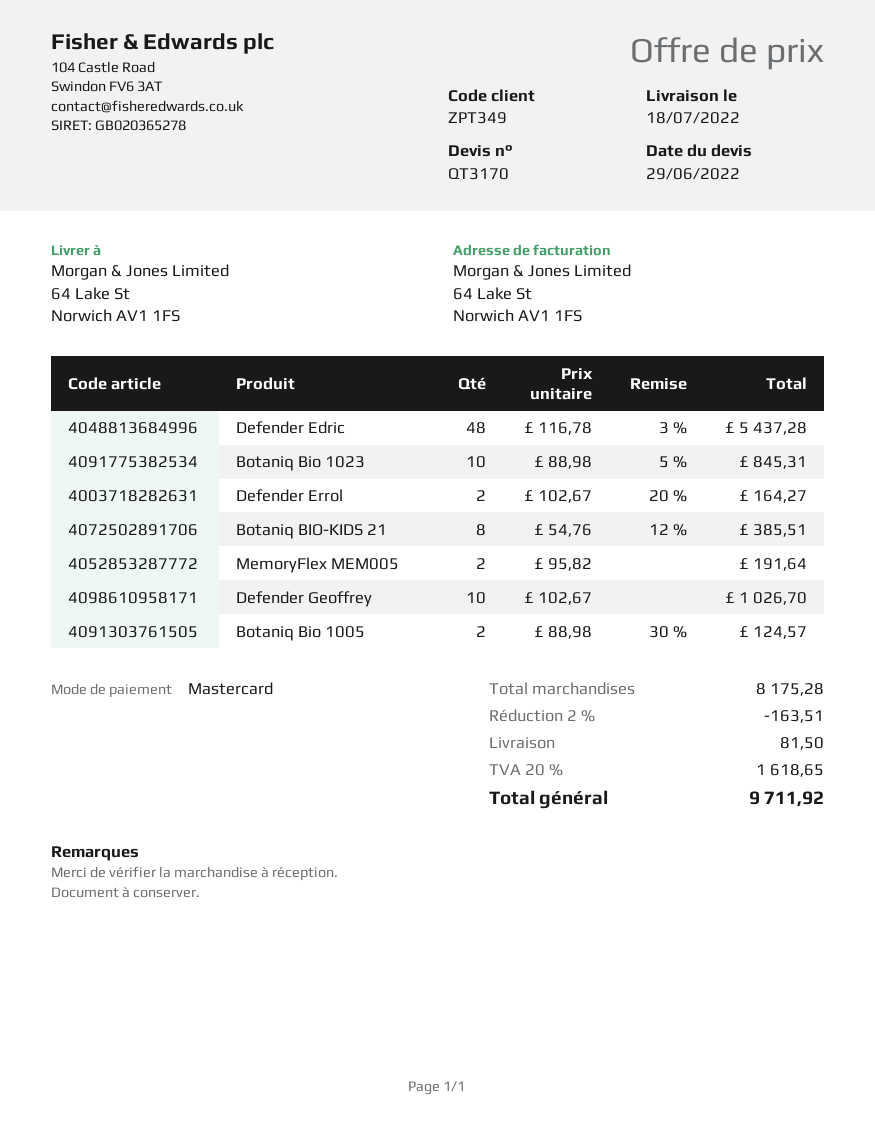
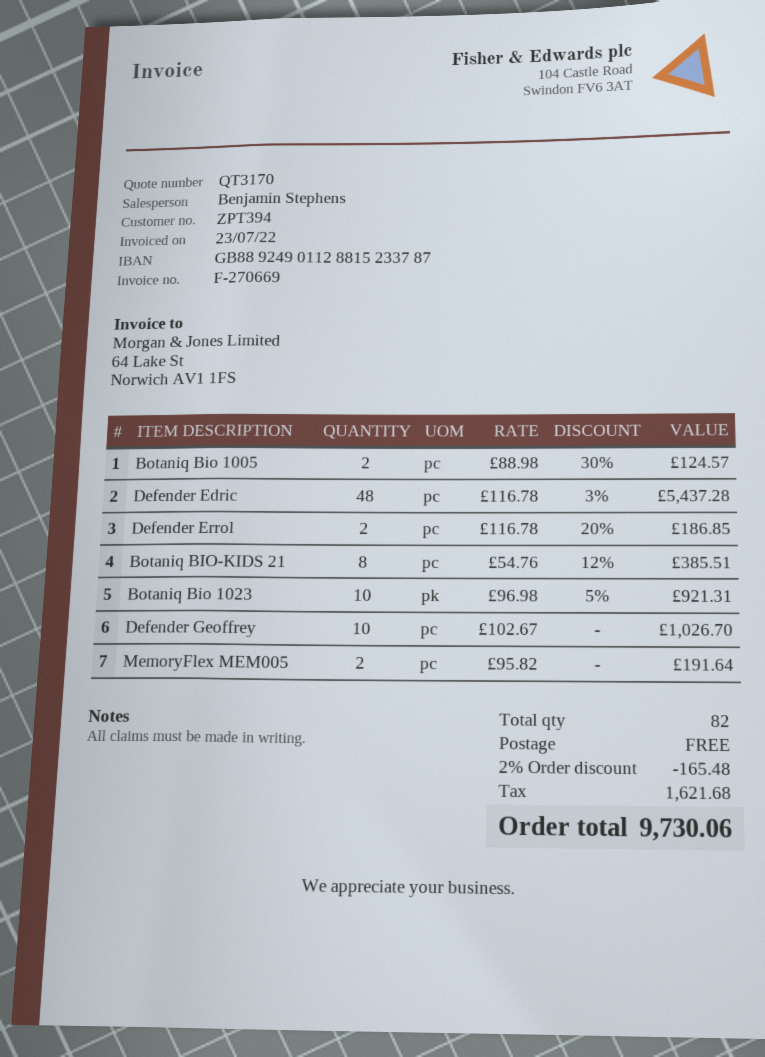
customer number: ZPT349 -> ZPT394
Botaniq Bio 1023: 10 x 88.98 - 5% = 845.31 -> 10 x 96.98 - 5% = 921.31
Defender Errol: 2 x 102.67 - 20% = 164.27 -> 2 x 116.78 - 20% = 186.85
discount: 2% = 163.51 -> 2% = 165.48
shipping: 81.50 -> 0.00
tax: 1618.65 -> 1621.68
total: 9711.92 -> 9730.06

